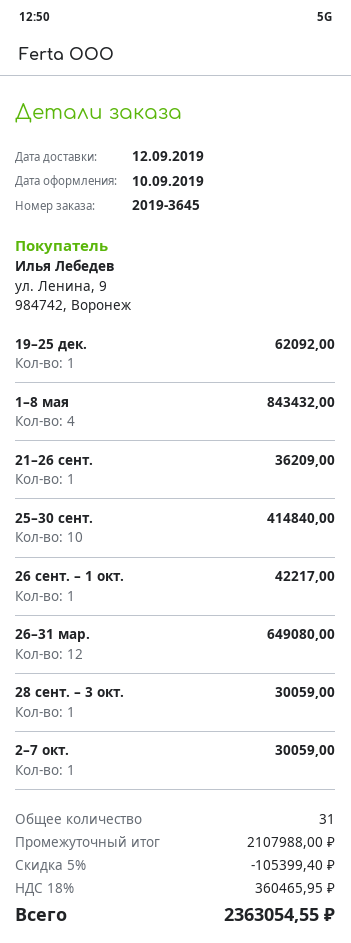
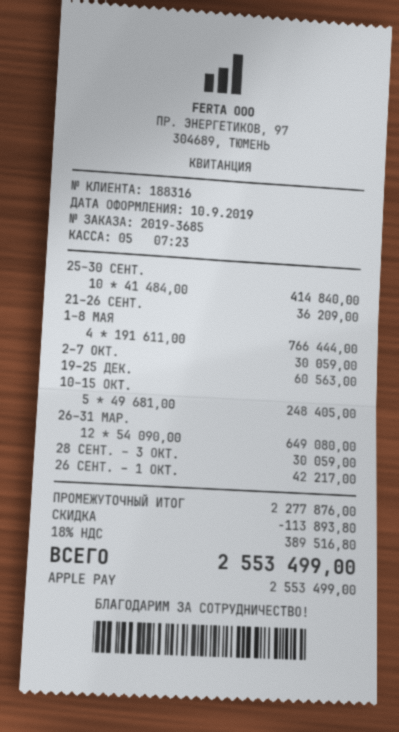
order number: 2019-3645 -> 2019-3685
19–25 дек.: 1 for 62092.00 -> 1 for 60563.00
1–8 мая: 4 for 843432.00 -> 4 for 766444.00
10–15 ОКТ.: none -> 5 for 248405.00
subtotal: 2107988.00 -> 2277876.00
discount: 105399.40 -> 113893.80
tax: 18% = 360465.95 -> 18% = 389516.80
total: 2363054.55 -> 2553499.00

